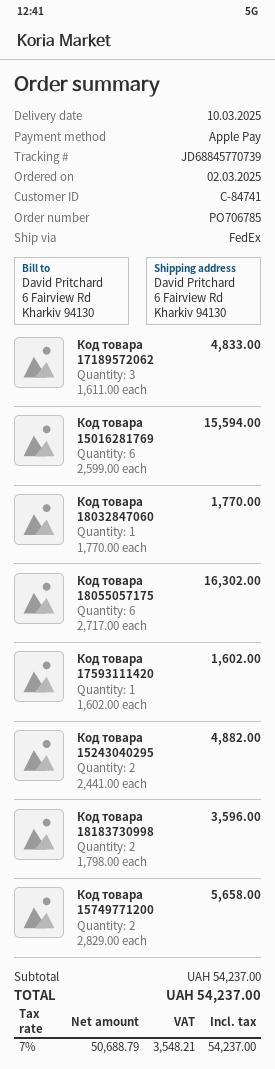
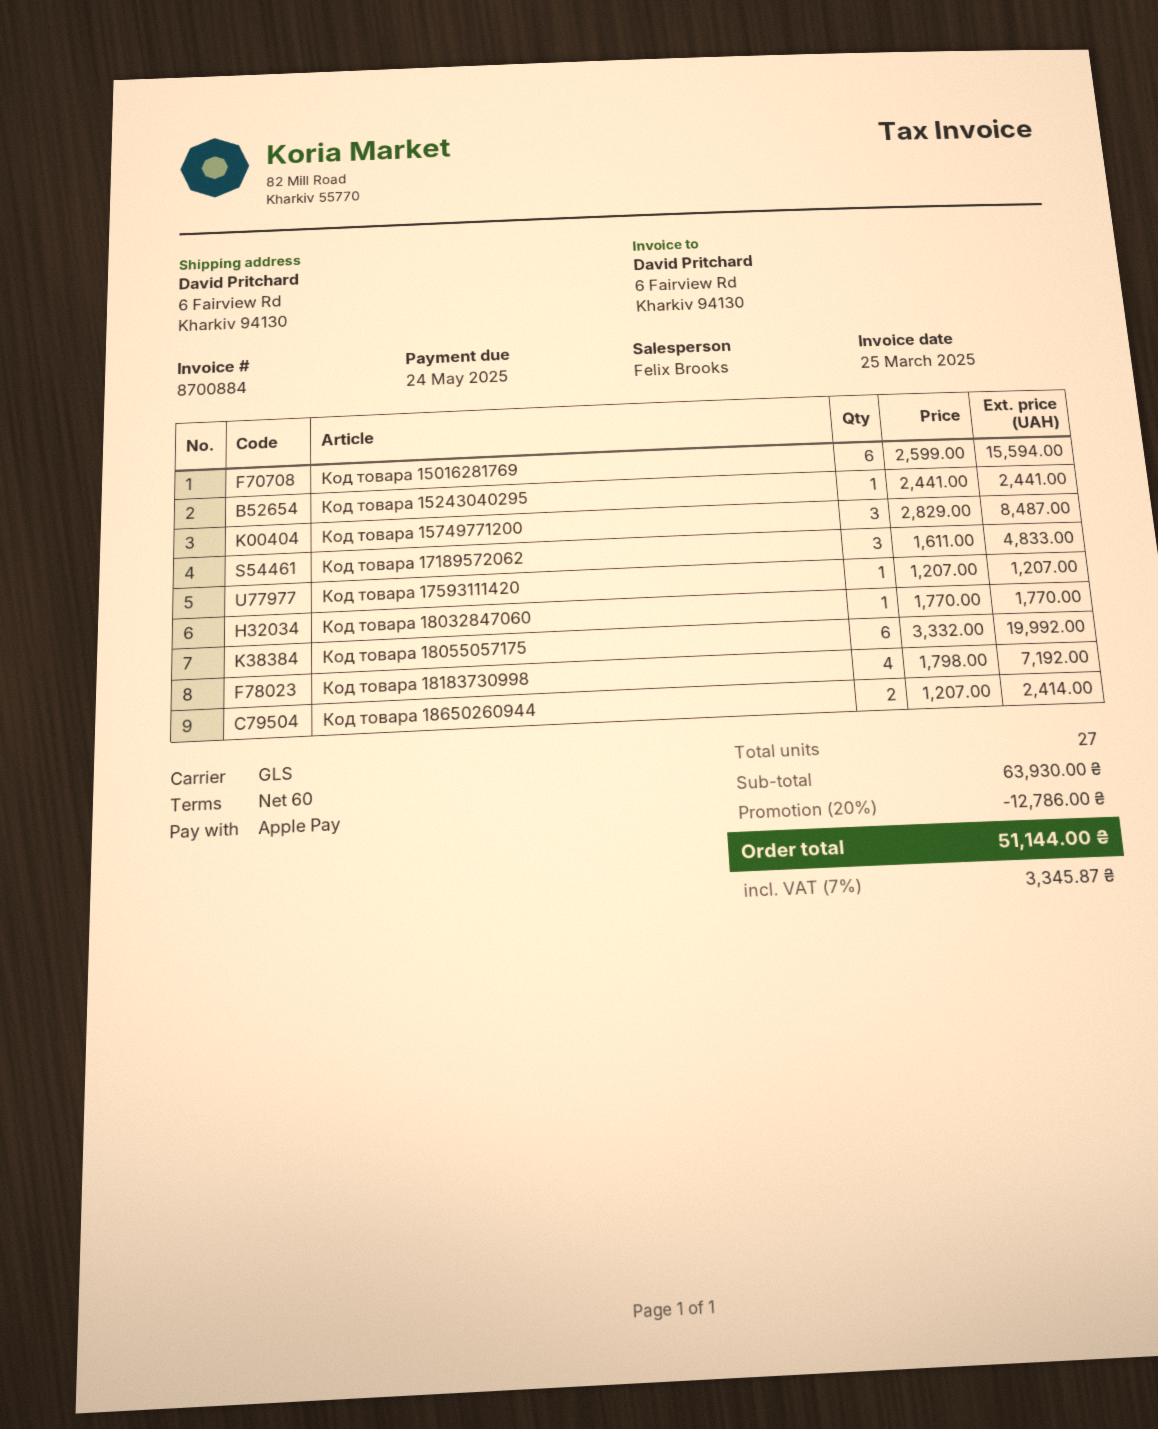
shipping method: FedEx -> GLS
Код товара 18055057175: 6 x 2717.00 = 16302.00 -> 6 x 3332.00 = 19992.00
Код товара 17593111420: 1 x 1602.00 = 1602.00 -> 1 x 1207.00 = 1207.00
Код товара 15243040295: 2 x 2441.00 = 4882.00 -> 1 x 2441.00 = 2441.00
Код товара 18183730998: 2 x 1798.00 = 3596.00 -> 4 x 1798.00 = 7192.00
Код товара 15749771200: 2 x 2829.00 = 5658.00 -> 3 x 2829.00 = 8487.00
Код товара 18650260944: none -> 2 x 1207.00 = 2414.00
subtotal: 54237.00 -> 63930.00
discount: none -> 20% = 12786.00
tax: 7% = 3548.21 -> 7% = 3345.87
total: 54237.00 -> 51144.00

